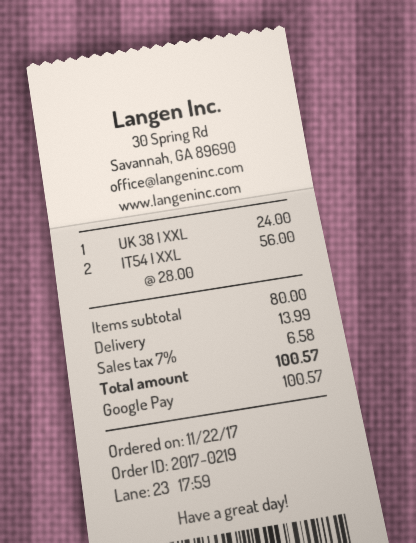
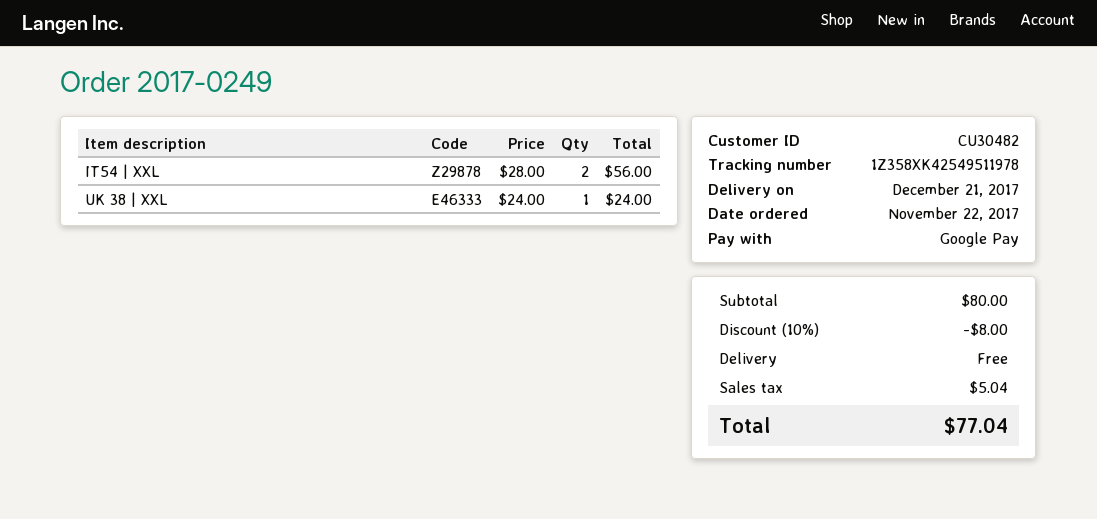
order number: 2017-0219 -> 2017-0249
discount: none -> 10% = 8.00
shipping: 13.99 -> 0.00
tax: 6.58 -> 5.04
total: 100.57 -> 77.04

